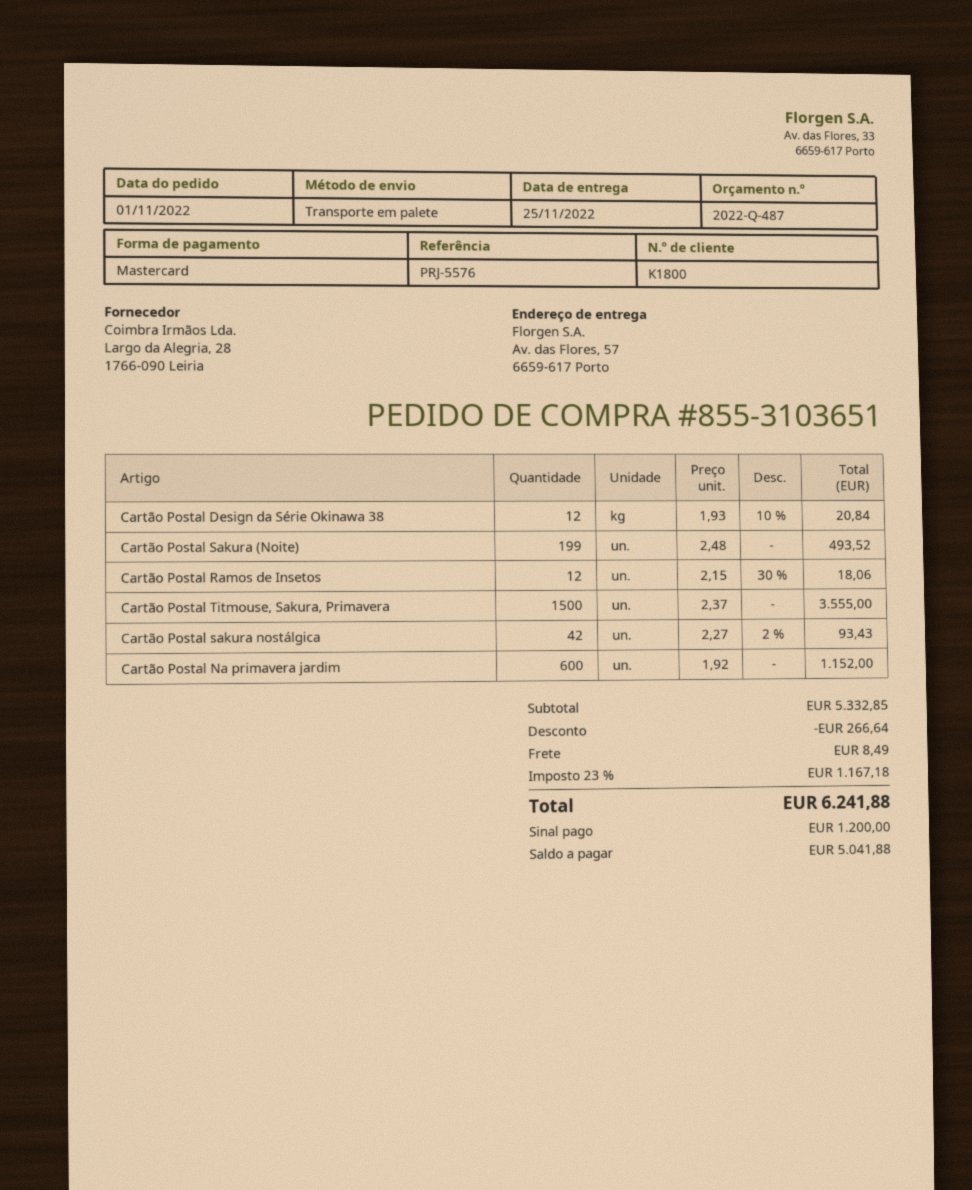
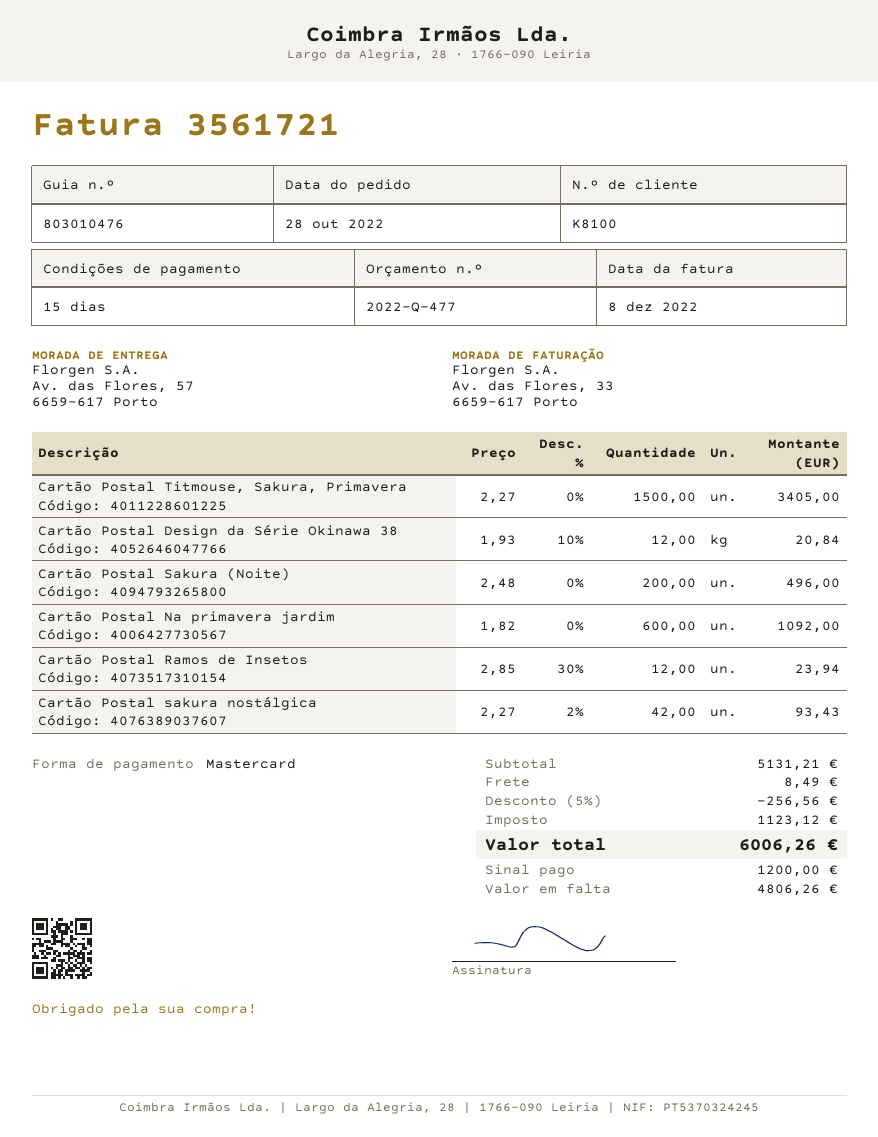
quote number: 2022-Q-487 -> 2022-Q-477
order date: 2022-11-01 -> 2022-10-28
customer number: K1800 -> K8100
Cartão Postal Sakura (Noite): 199 x 2.48 = 493.52 -> 200 x 2.48 = 496.00
Cartão Postal Ramos de Insetos: 12 x 2.15 - 30% = 18.06 -> 12 x 2.85 - 30% = 23.94
Cartão Postal Titmouse, Sakura, Primavera: 1500 x 2.37 = 3555.00 -> 1500 x 2.27 = 3405.00
Cartão Postal Na primavera jardim: 600 x 1.92 = 1152.00 -> 600 x 1.82 = 1092.00
subtotal: 5332.85 -> 5131.21
discount: 266.64 -> 256.56
tax: 1167.18 -> 1123.12
total: 6241.88 -> 6006.26
balance: 5041.88 -> 4806.26

